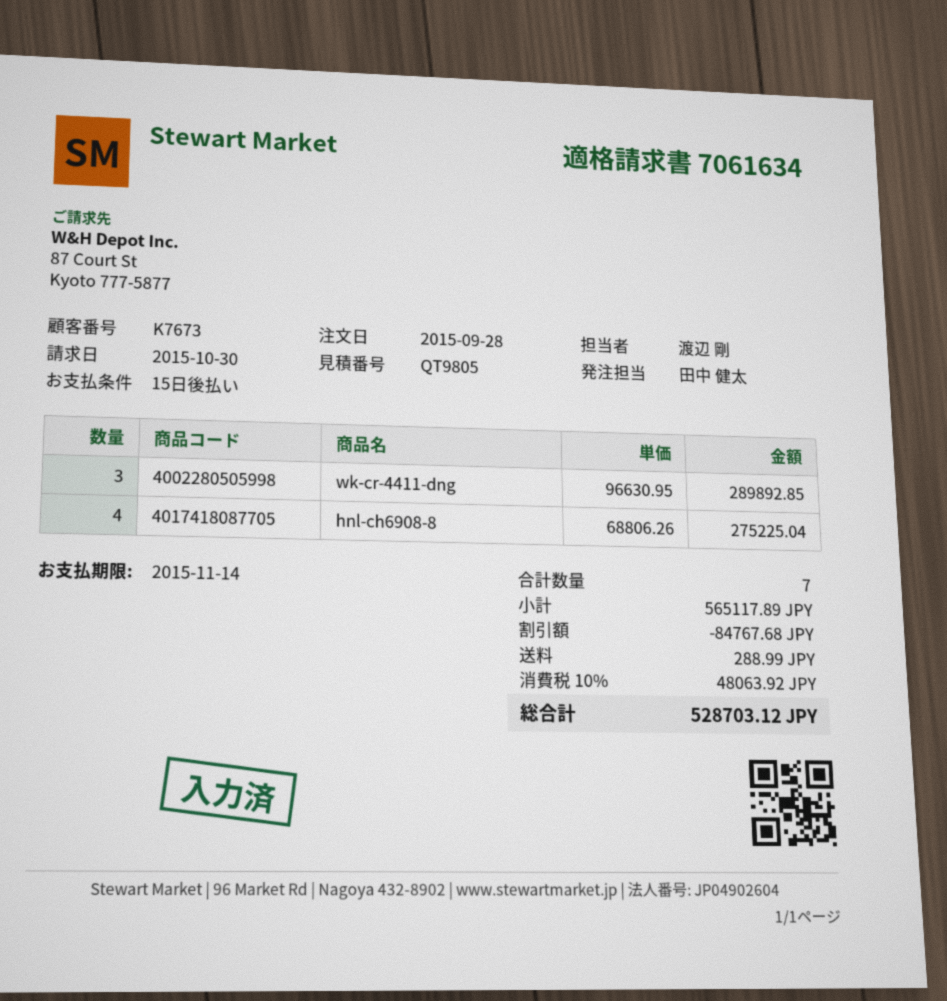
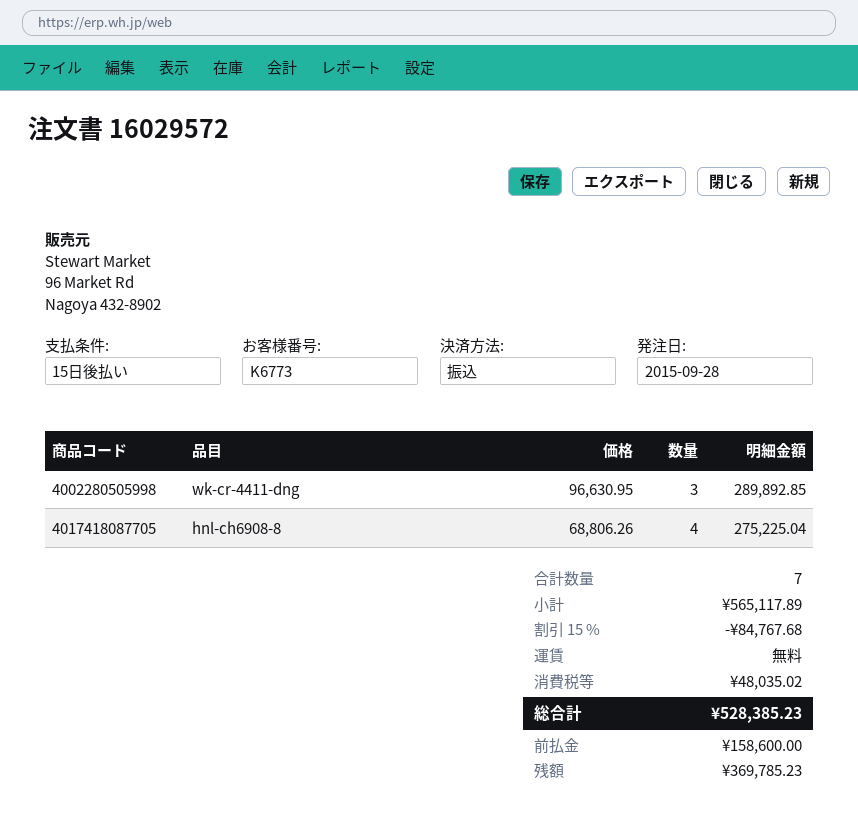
customer number: K7673 -> K6773
shipping: 288.99 -> 0.00
tax: 48063.92 -> 48035.02
total: 528703.12 -> 528385.23

